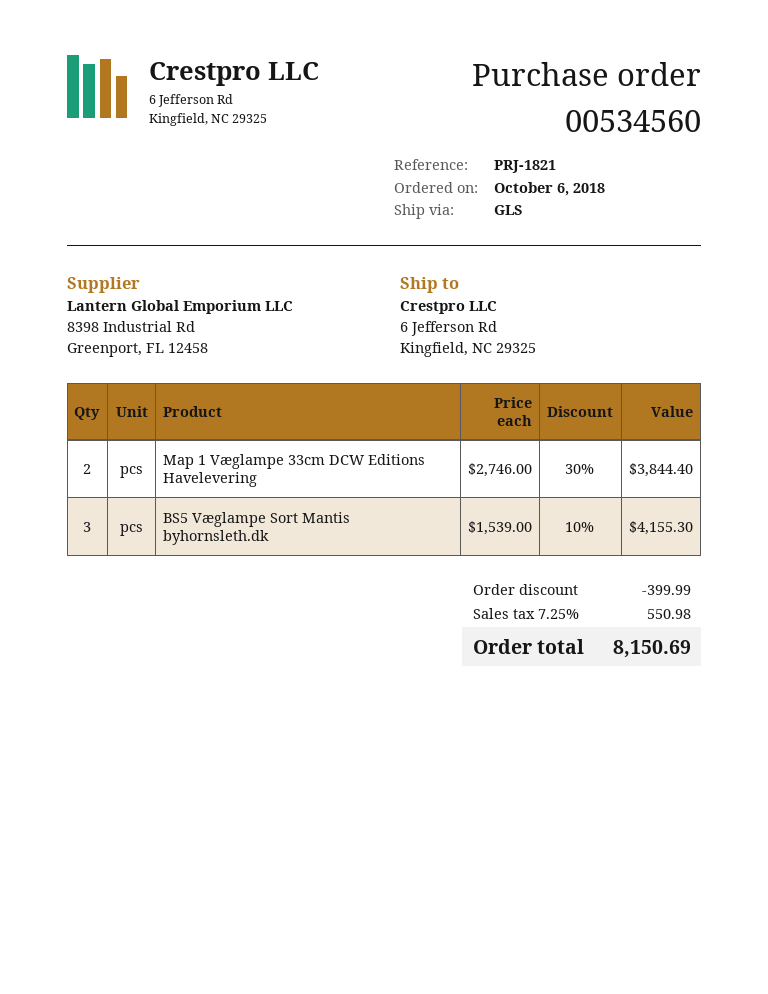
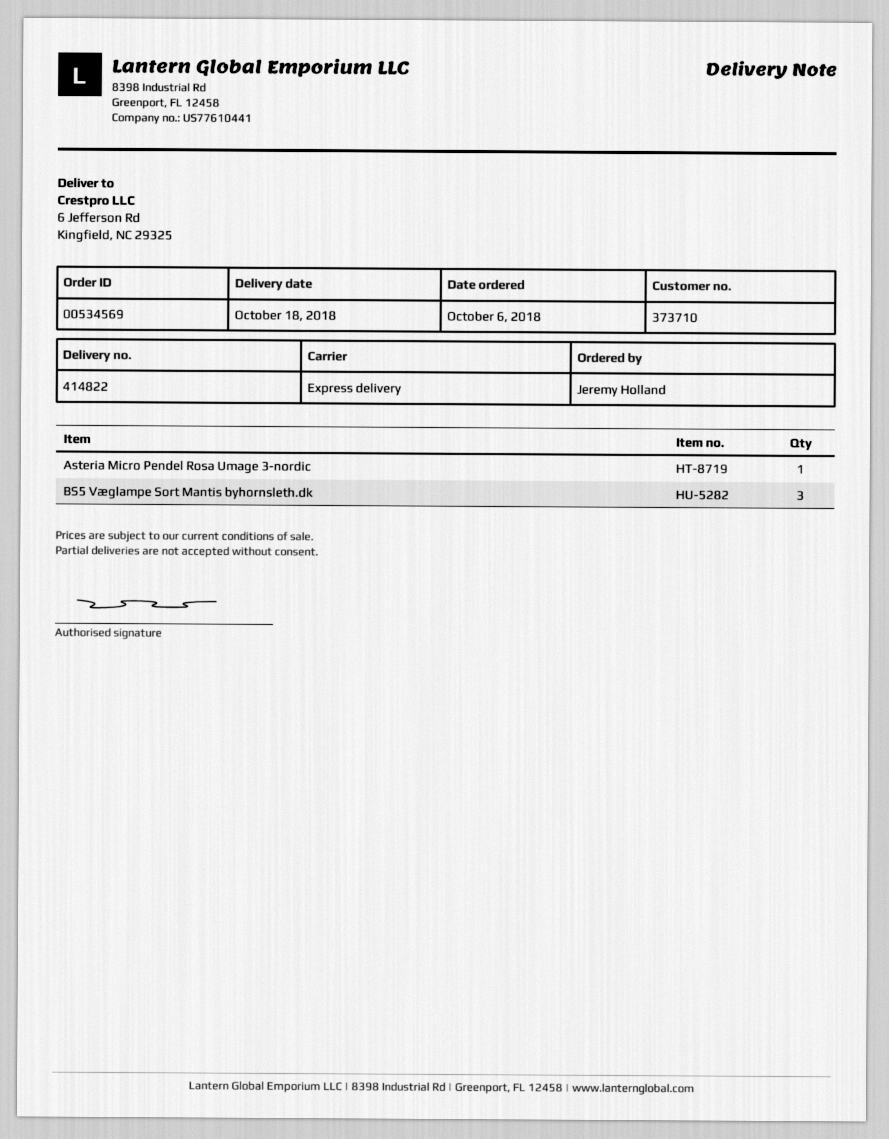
order number: 00534560 -> 00534569
shipping method: GLS -> express
Map 1 Væglampe 33cm DCW Editions Havelevering: 2 -> none
Asteria Micro Pendel Rosa Umage 3-nordic: none -> 1

